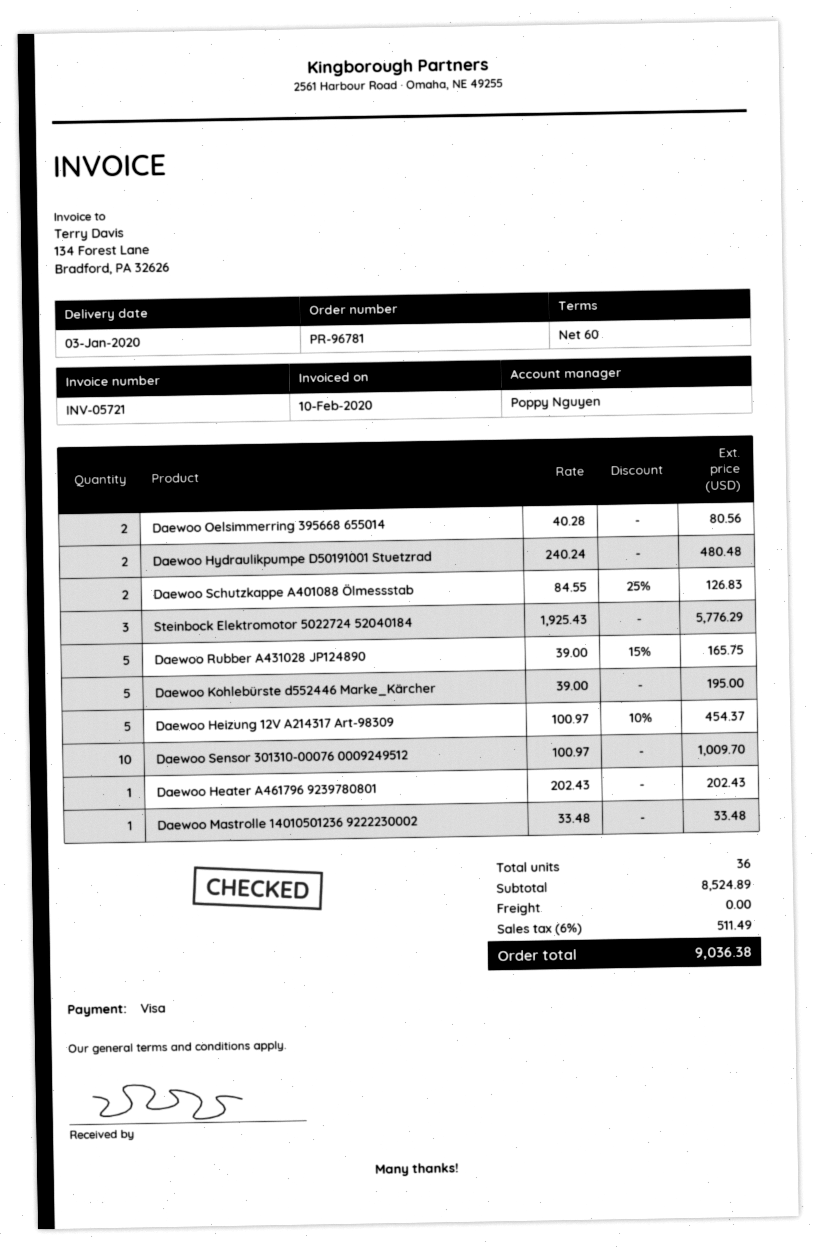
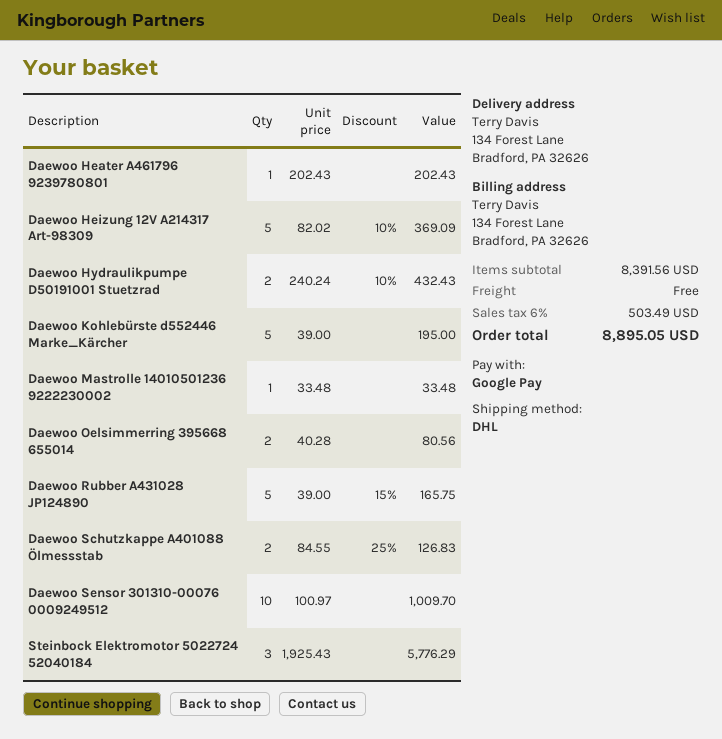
payment method: Visa -> Google Pay
Daewoo Hydraulikpumpe D50191001 Stuetzrad: 2 x 240.24 = 480.48 -> 2 x 240.24 - 10% = 432.43
Daewoo Heizung 12V A214317 Art-98309: 5 x 100.97 - 10% = 454.37 -> 5 x 82.02 - 10% = 369.09
subtotal: 8524.89 -> 8391.56
tax: 6% = 511.49 -> 6% = 503.49
total: 9036.38 -> 8895.05

